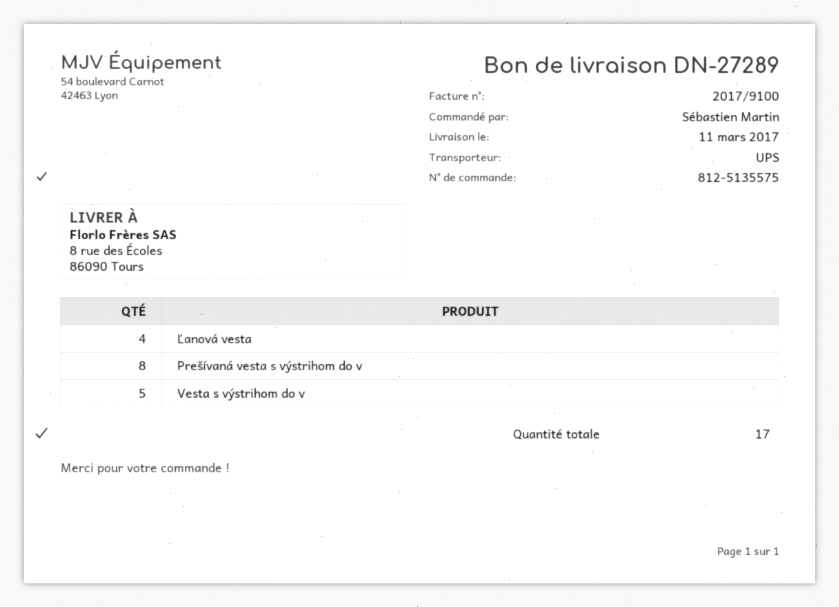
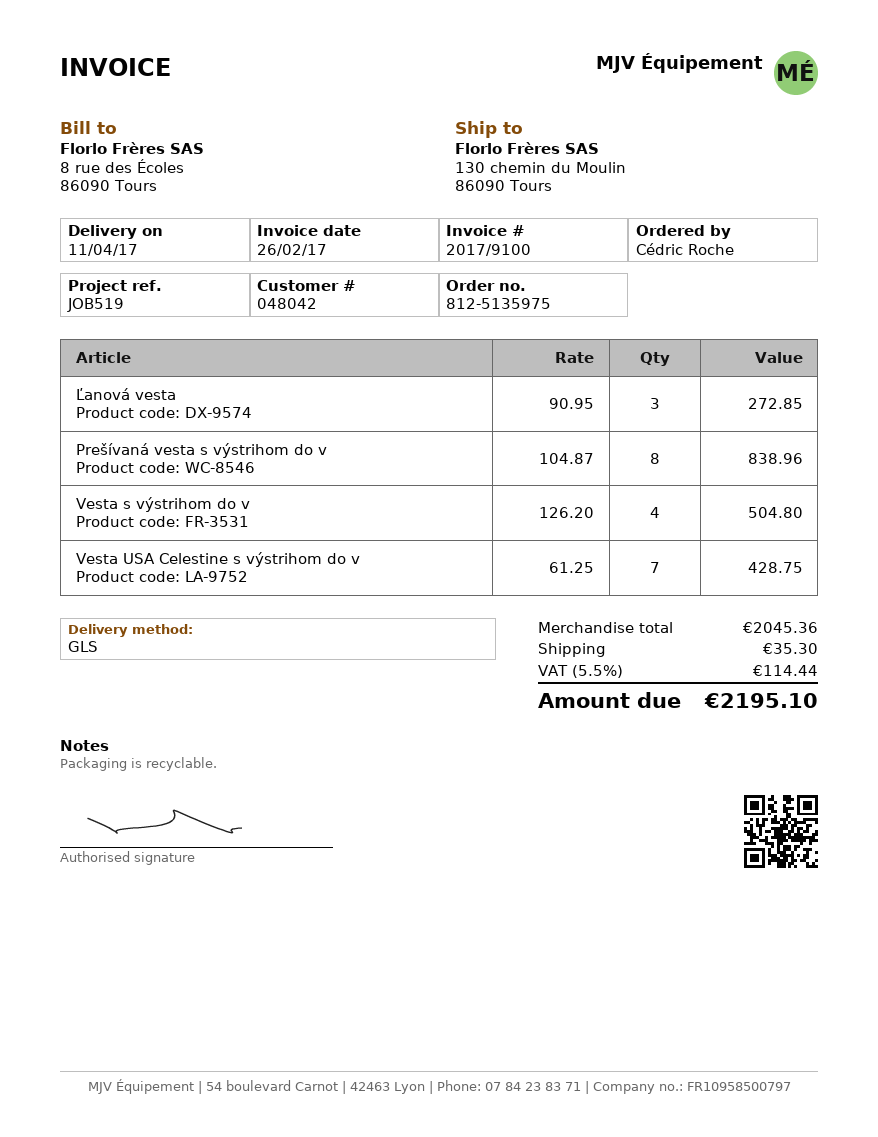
order number: 812-5135575 -> 812-5135975
delivery date: 2017-03-11 -> 2017-04-11
ordered by: Sébastien Martin -> Cédric Roche
shipping method: UPS -> GLS
ship to: 8 rue des Écoles, 86090 Tours -> 130 chemin du Moulin, 86090 Tours
Ľanová vesta: 4 -> 3
Vesta s výstrihom do v: 5 -> 4
Vesta USA Celestine s výstrihom do v: none -> 7

